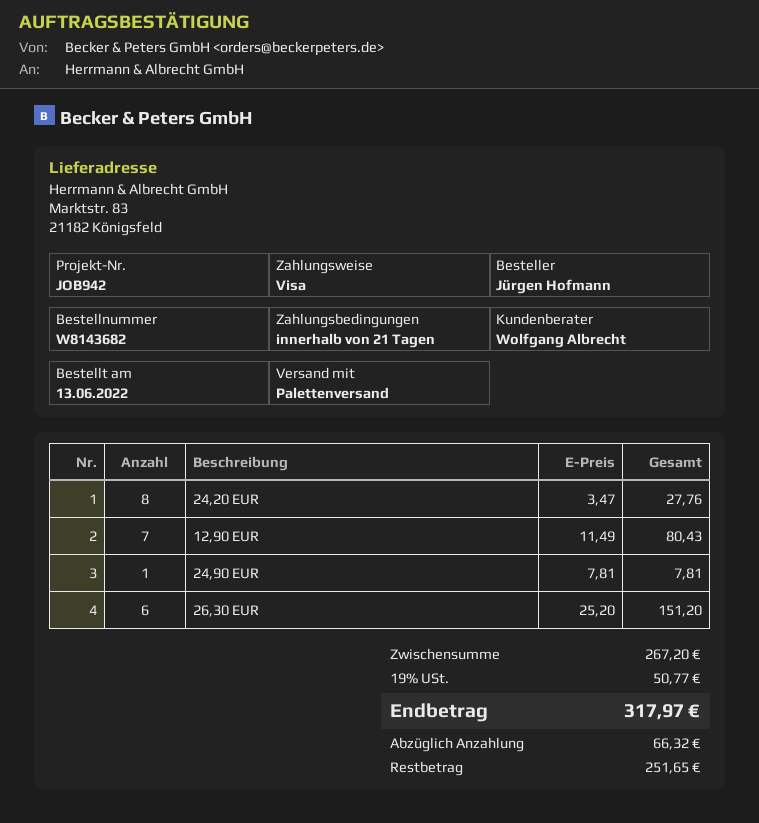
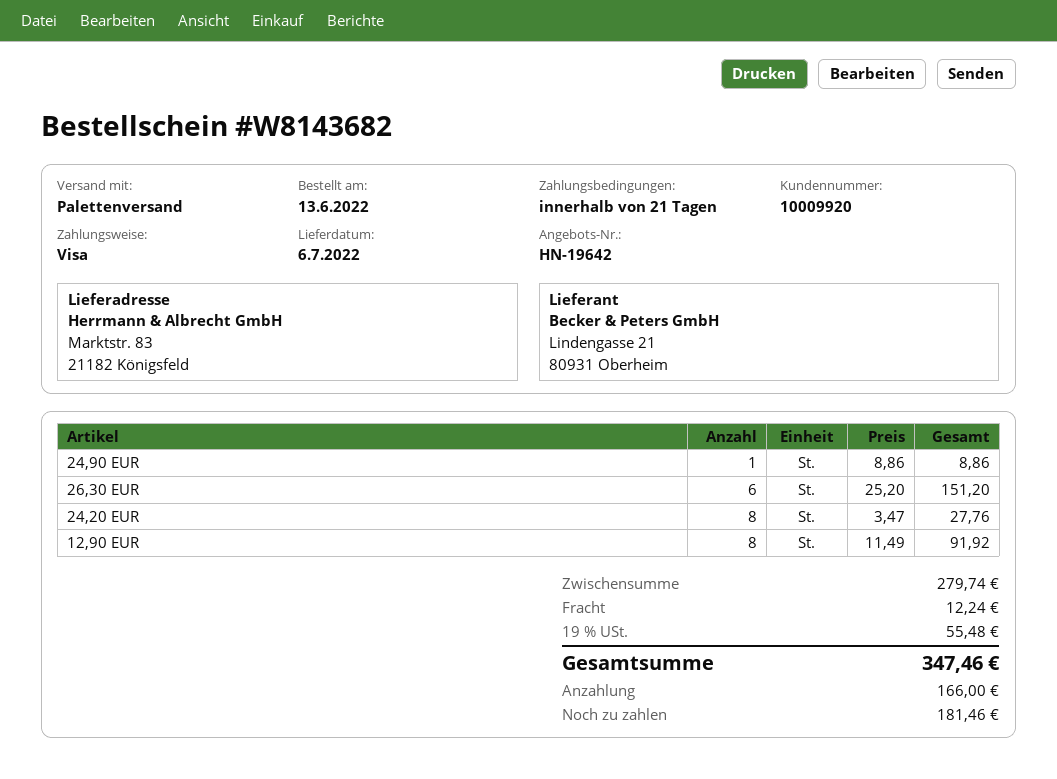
12,90 EUR: 7 x 11.49 = 80.43 -> 8 x 11.49 = 91.92
24,90 EUR: 1 x 7.81 = 7.81 -> 1 x 8.86 = 8.86
subtotal: 267.20 -> 279.74
shipping: none -> 12.24
tax: 19% = 50.77 -> 19% = 55.48
total: 317.97 -> 347.46
deposit: 66.32 -> 166.00
balance: 251.65 -> 181.46

